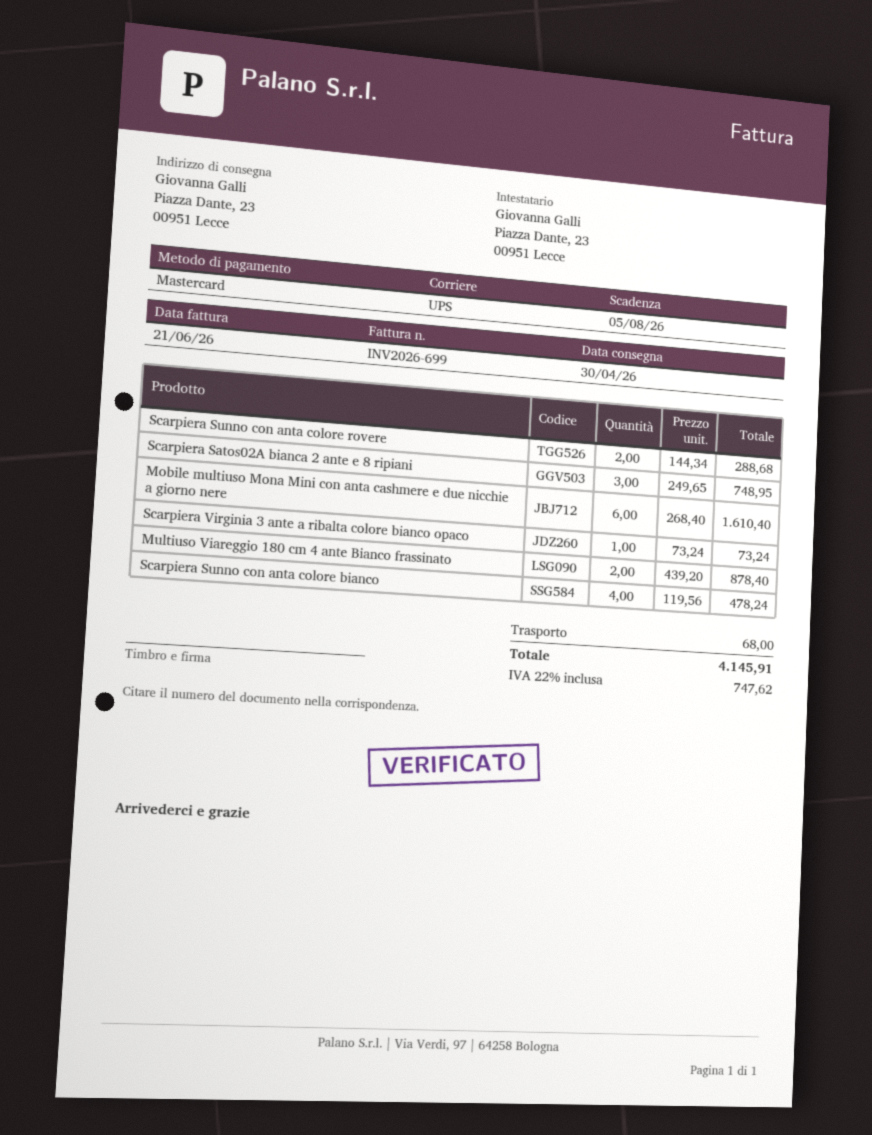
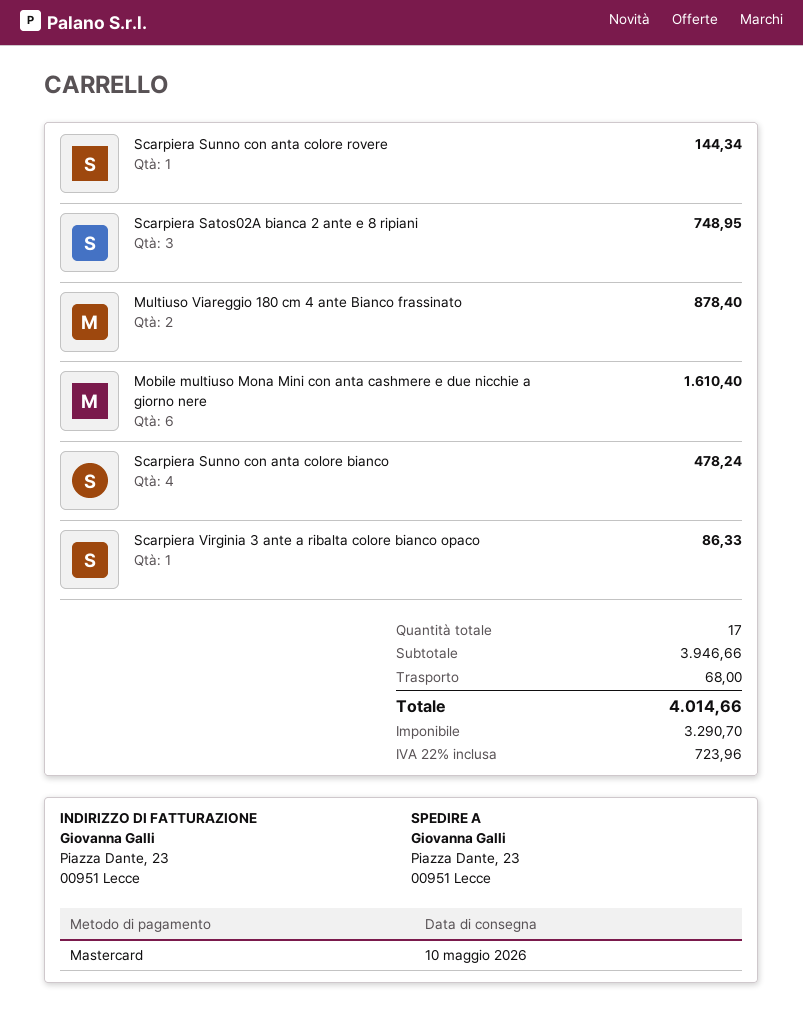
delivery date: 2026-04-30 -> 2026-05-10
Scarpiera Sunno con anta colore rovere: 2 for 288.68 -> 1 for 144.34
Scarpiera Virginia 3 ante a ribalta colore bianco opaco: 1 for 73.24 -> 1 for 86.33
tax: 22% = 747.62 -> 22% = 723.96
total: 4145.91 -> 4014.66

